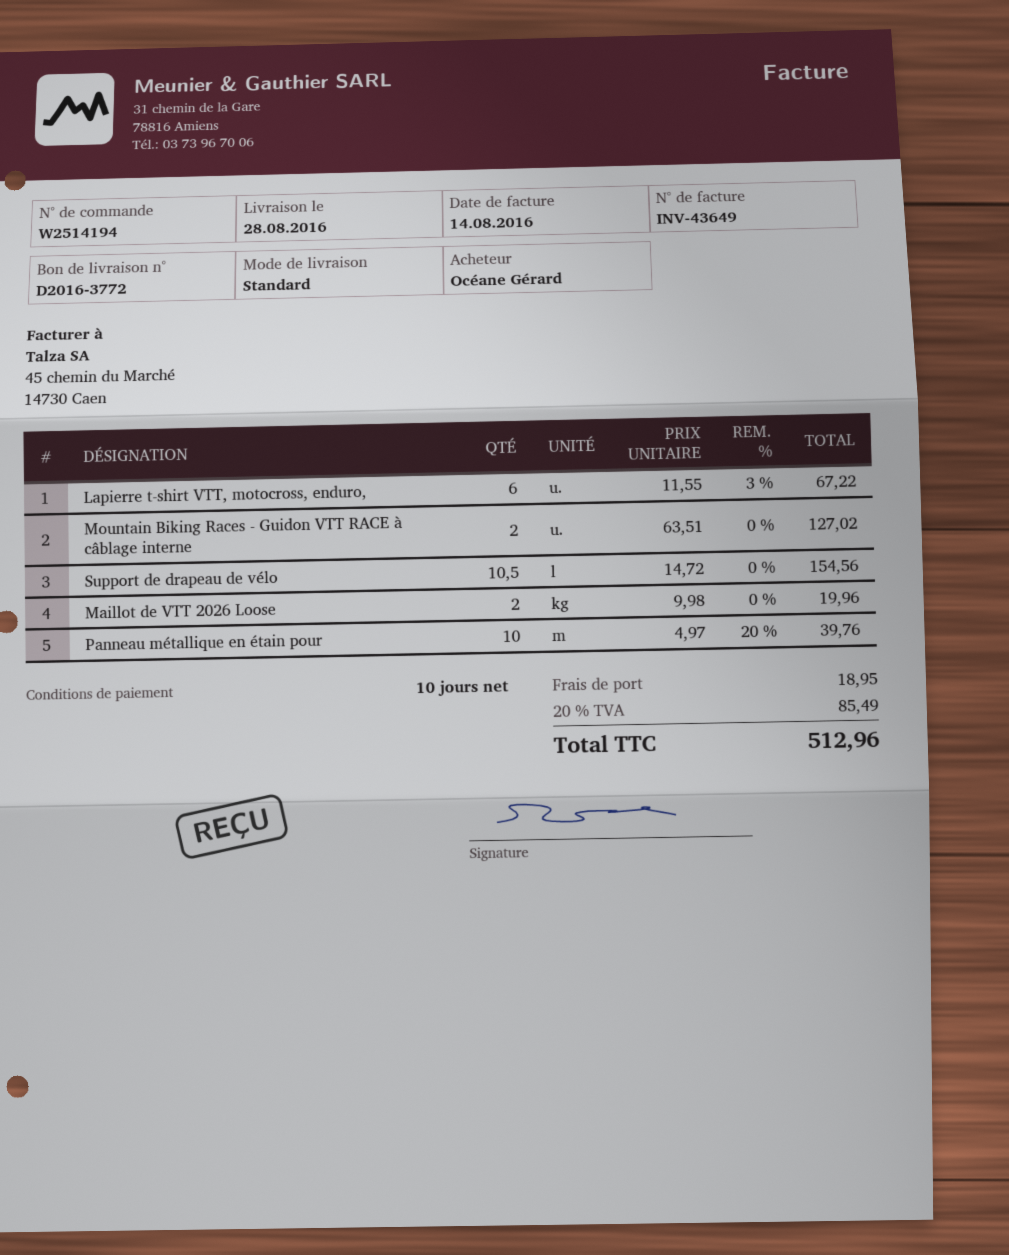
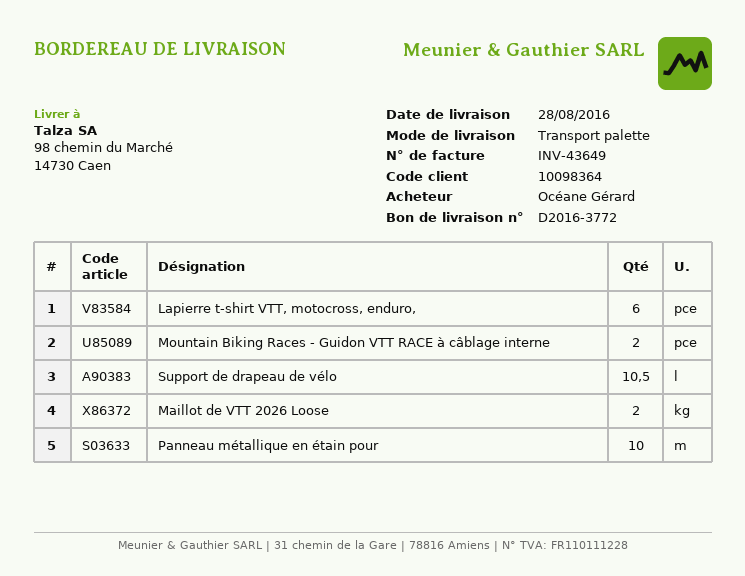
shipping method: standard -> pallet freight

